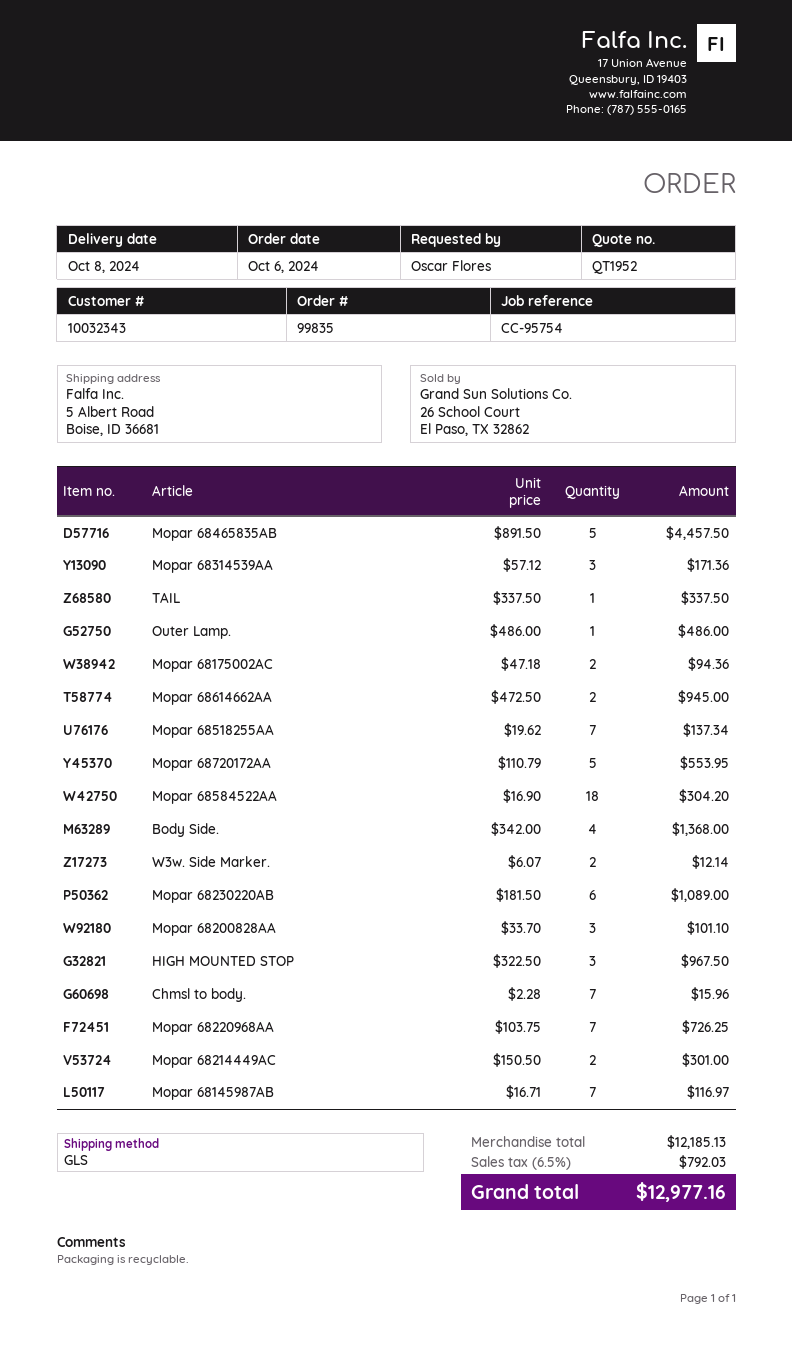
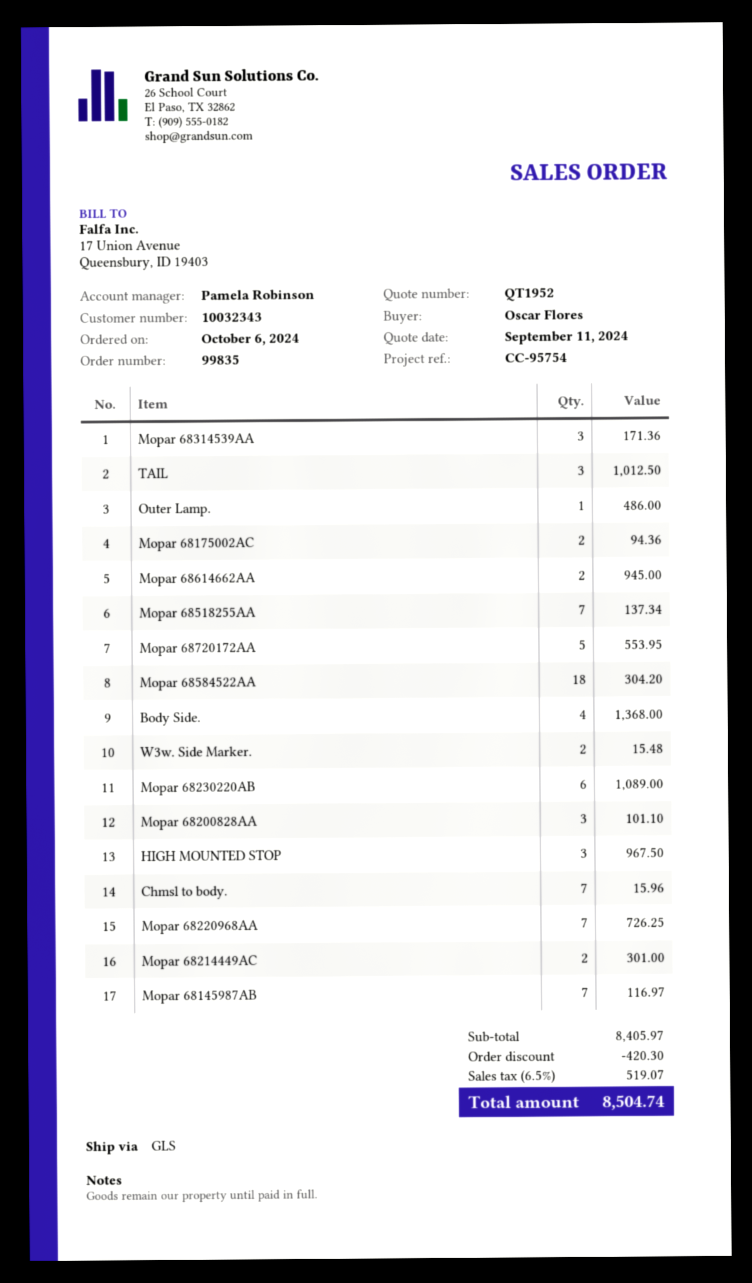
Mopar 68465835AB: 5 for 4457.50 -> none
TAIL: 1 for 337.50 -> 3 for 1012.50
W3w. Side Marker.: 2 for 12.14 -> 2 for 15.48
subtotal: 12185.13 -> 8405.97
discount: none -> 420.30
tax: 6.5% = 792.03 -> 6.5% = 519.07
total: 12977.16 -> 8504.74

